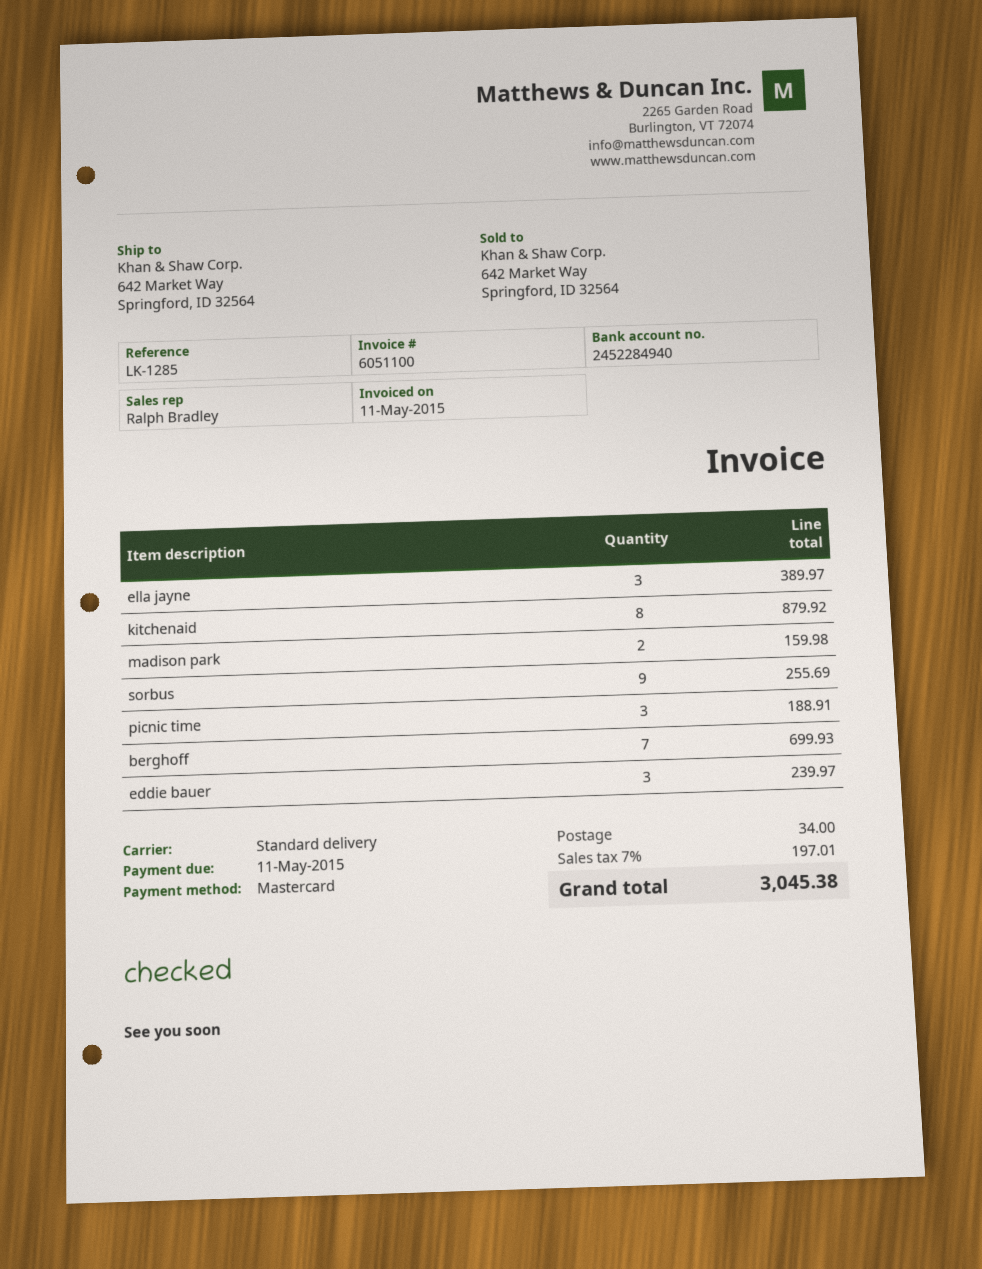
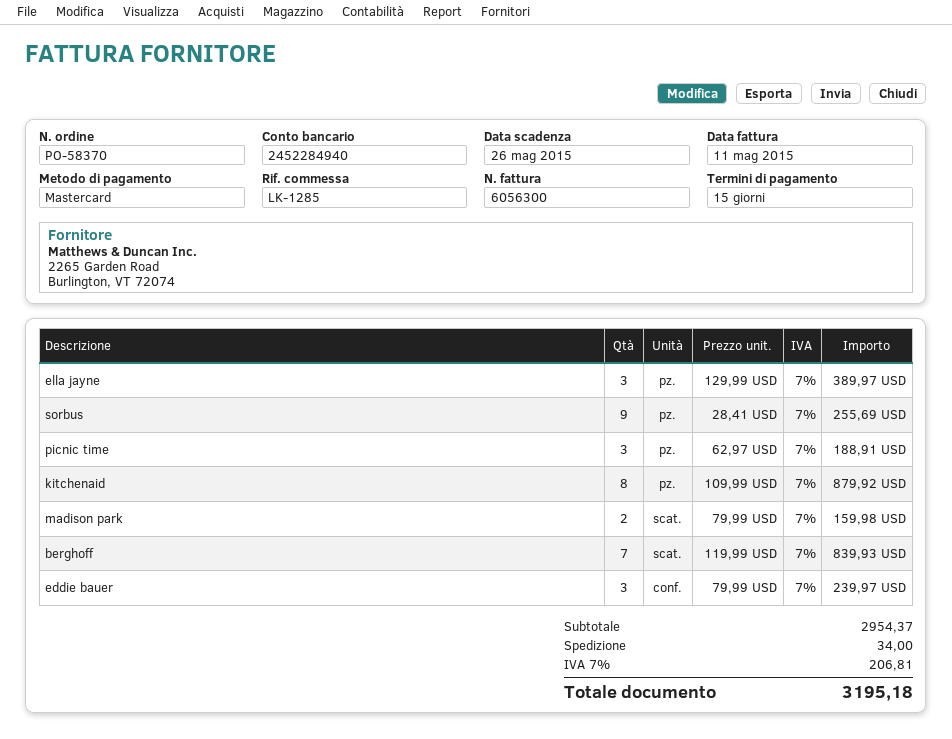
invoice number: 6051100 -> 6056300
due date: 2015-05-11 -> 2015-05-26
berghoff: 7 for 699.93 -> 7 for 839.93
tax: 7% = 197.01 -> 7% = 206.81
total: 3045.38 -> 3195.18

